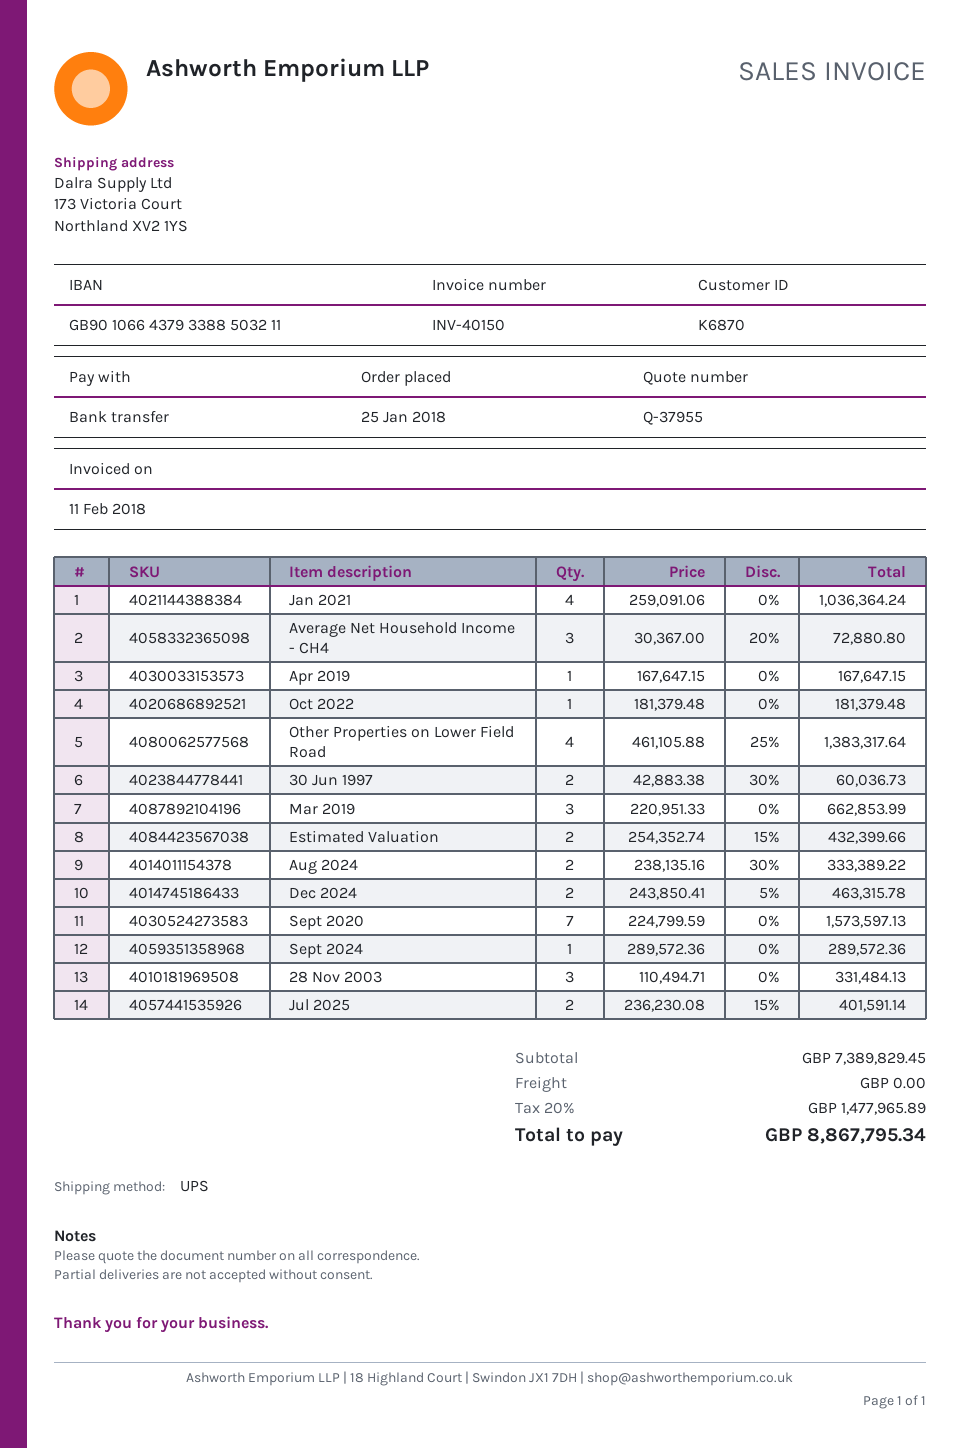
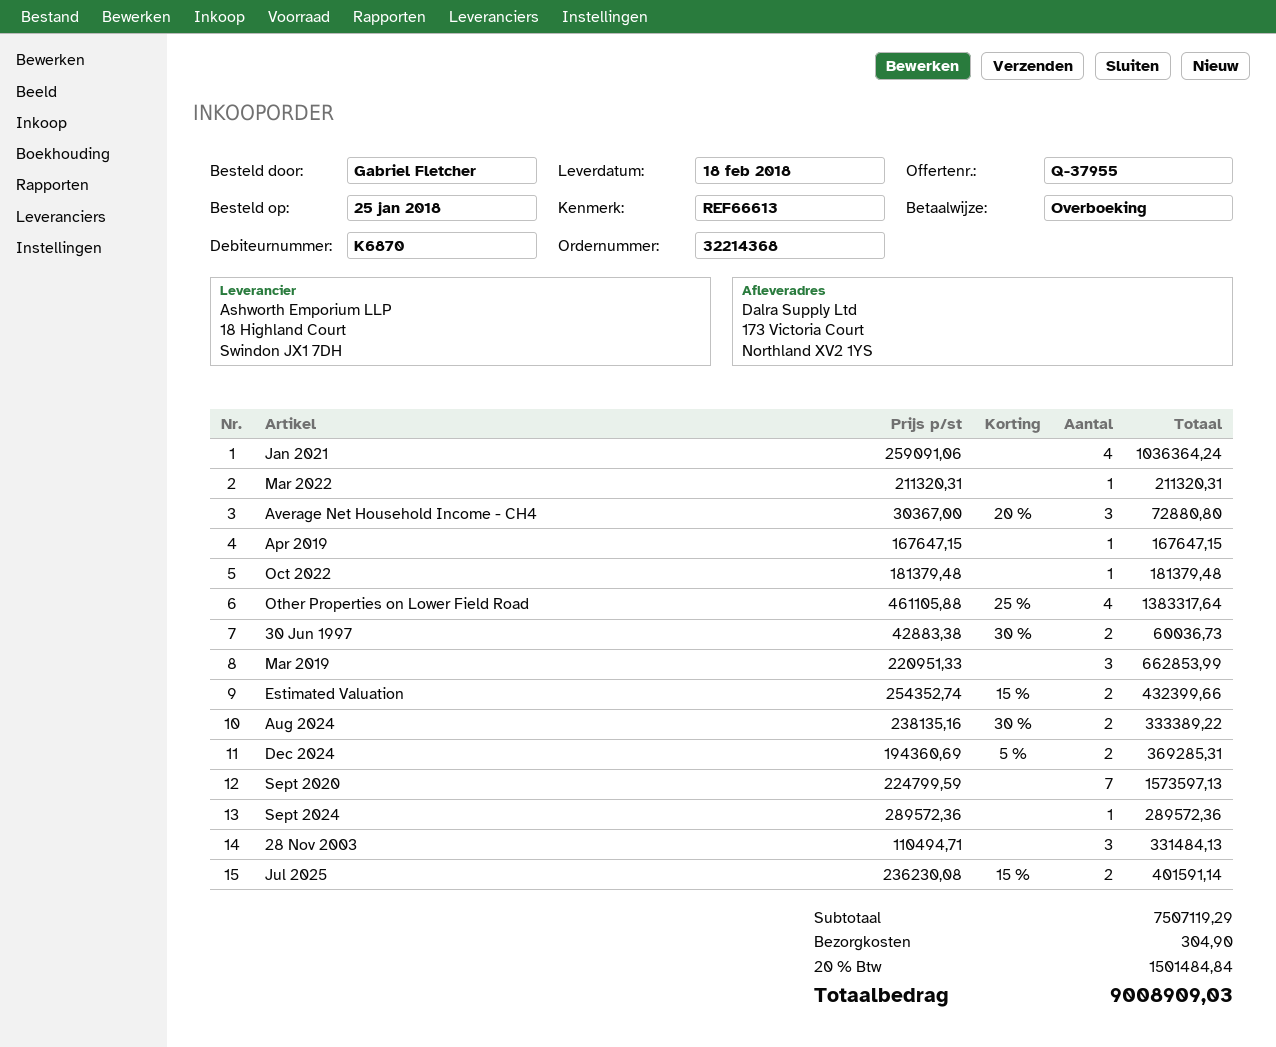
Dec 2024: 2 x 243850.41 - 5% = 463315.78 -> 2 x 194360.69 - 5% = 369285.31
Mar 2022: none -> 1 x 211320.31 = 211320.31
subtotal: 7389829.45 -> 7507119.29
shipping: 0.00 -> 304.90
tax: 20% = 1477965.89 -> 20% = 1501484.84
total: 8867795.34 -> 9008909.03

